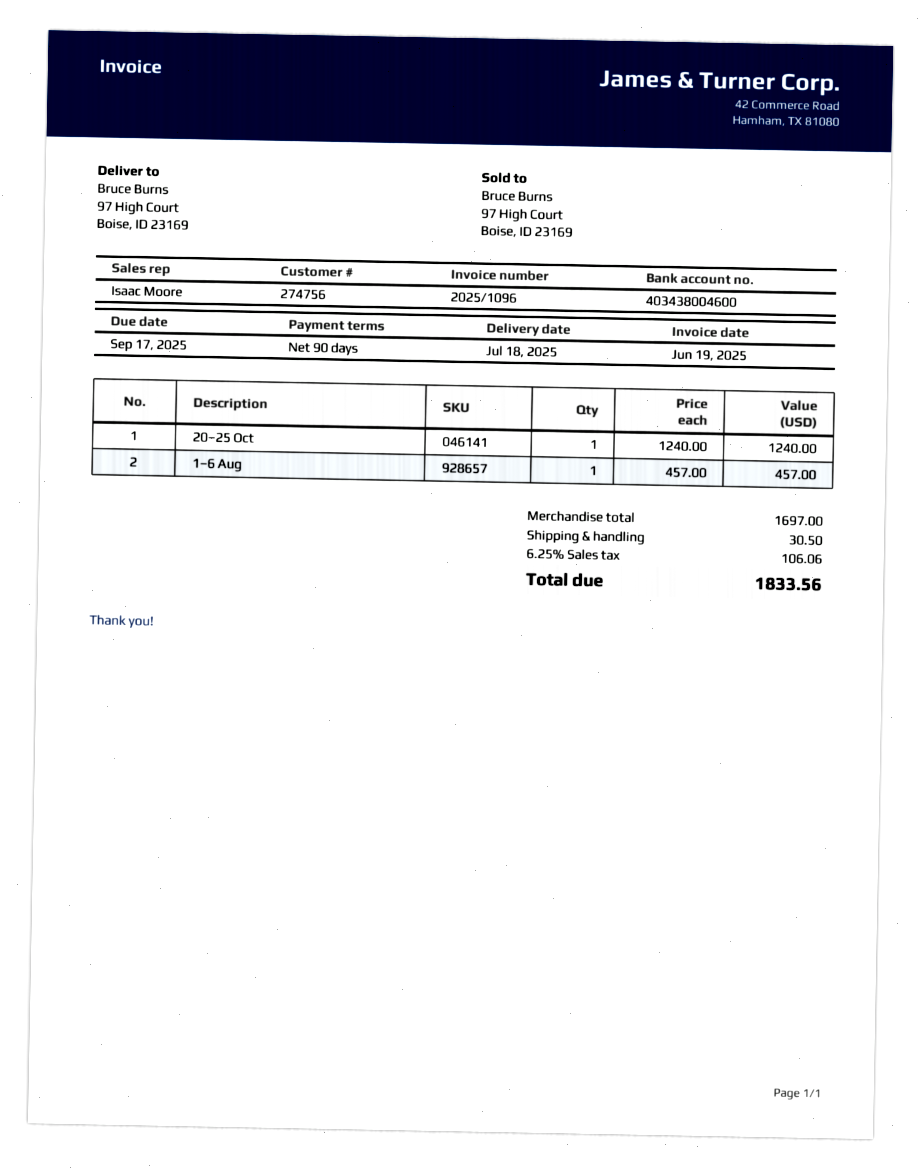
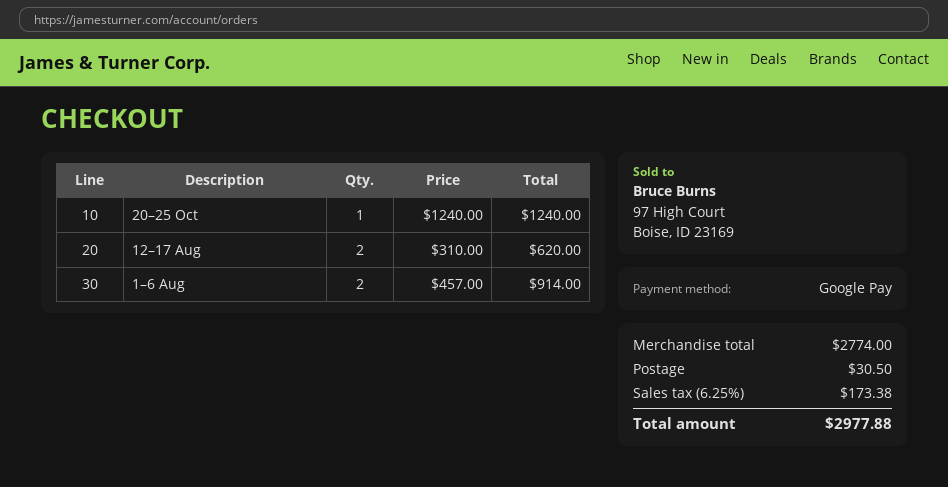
1–6 Aug: 1 x 457.00 = 457.00 -> 2 x 457.00 = 914.00
12–17 Aug: none -> 2 x 310.00 = 620.00
subtotal: 1697.00 -> 2774.00
tax: 6.25% = 106.06 -> 6.25% = 173.38
total: 1833.56 -> 2977.88

